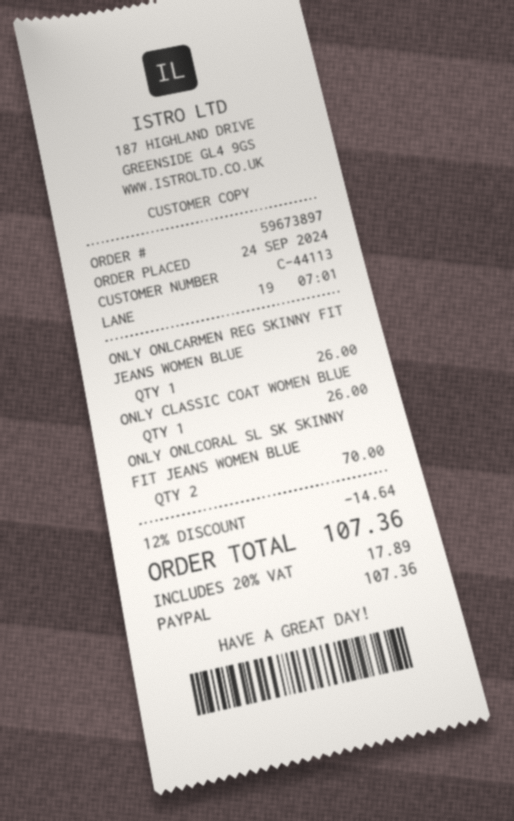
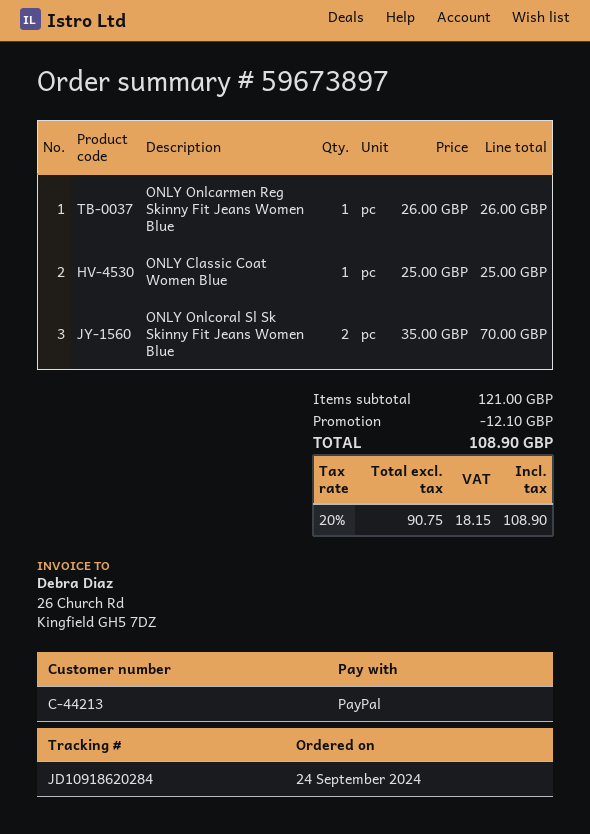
customer number: C-44113 -> C-44213
ONLY CLASSIC COAT WOMEN BLUE: 1 for 26.00 -> 1 for 25.00
discount: 14.64 -> 12.10
tax: 20% = 17.89 -> 20% = 18.15
total: 107.36 -> 108.90

